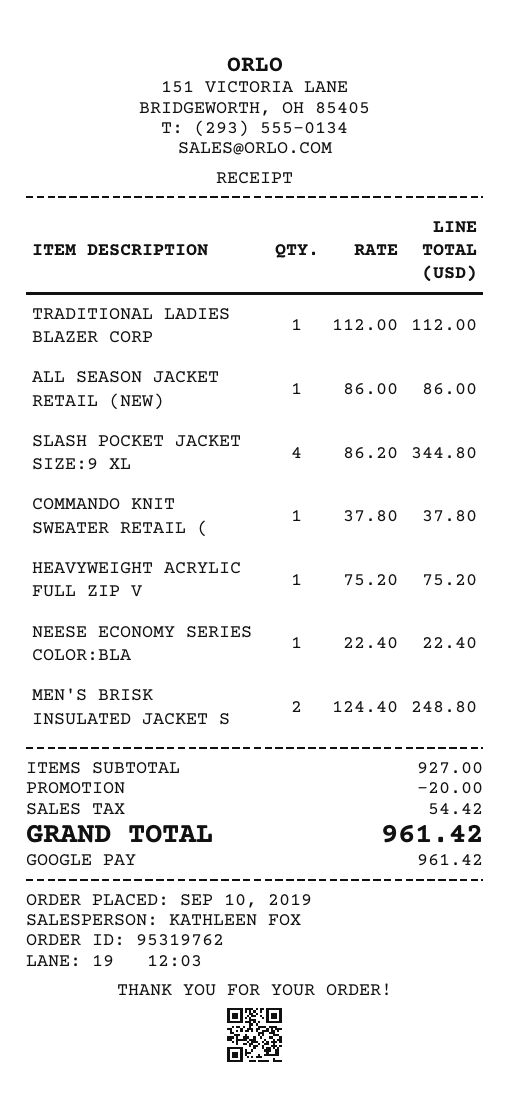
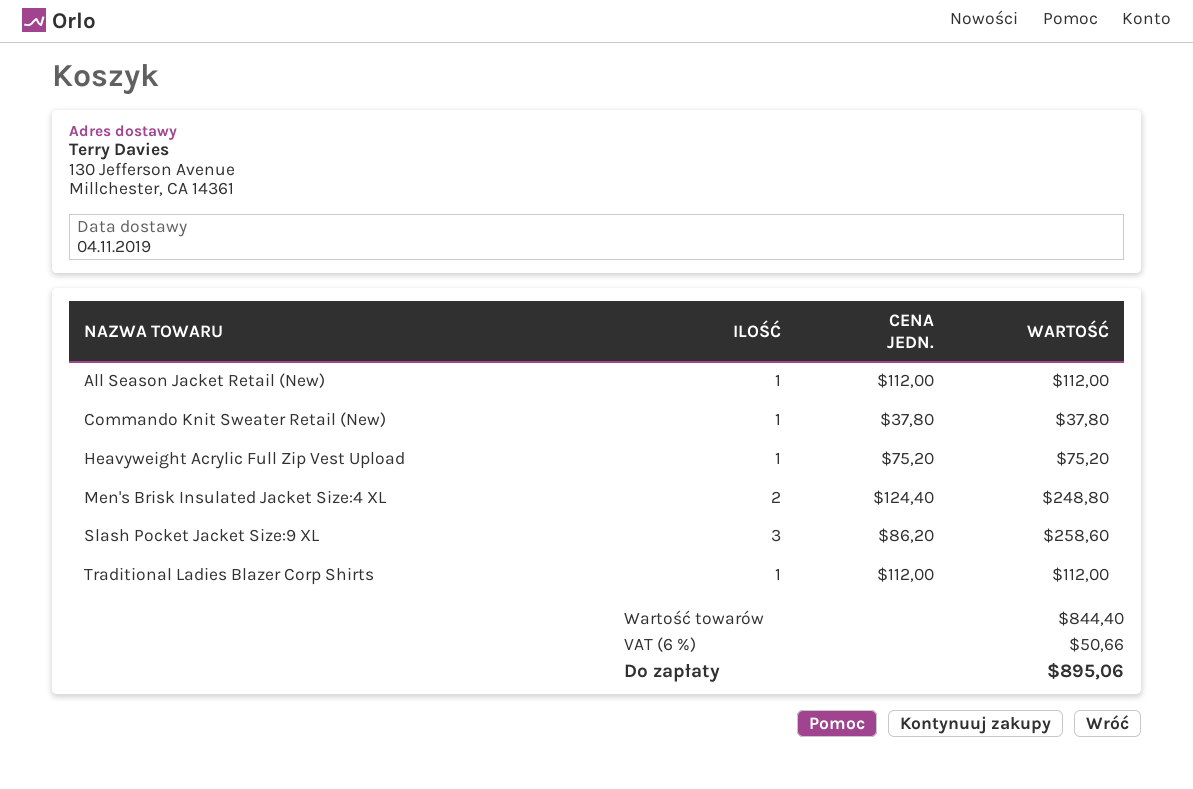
ALL SEASON JACKET RETAIL (NEW): 1 x 86.00 = 86.00 -> 1 x 112.00 = 112.00
SLASH POCKET JACKET SIZE:9 XL: 4 x 86.20 = 344.80 -> 3 x 86.20 = 258.60
NEESE ECONOMY SERIES COLOR:BLA: 1 x 22.40 = 22.40 -> none
subtotal: 927.00 -> 844.40
discount: 20.00 -> none
tax: 54.42 -> 50.66
total: 961.42 -> 895.06

